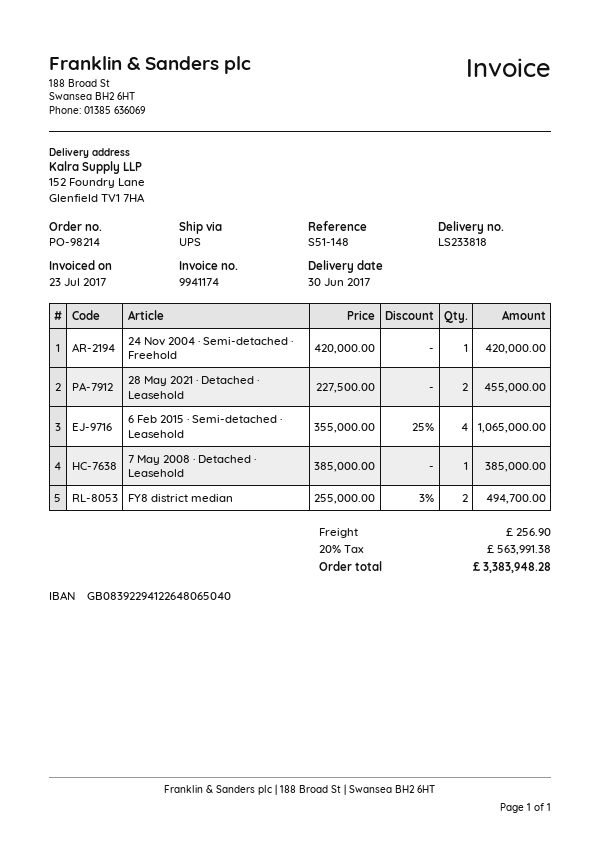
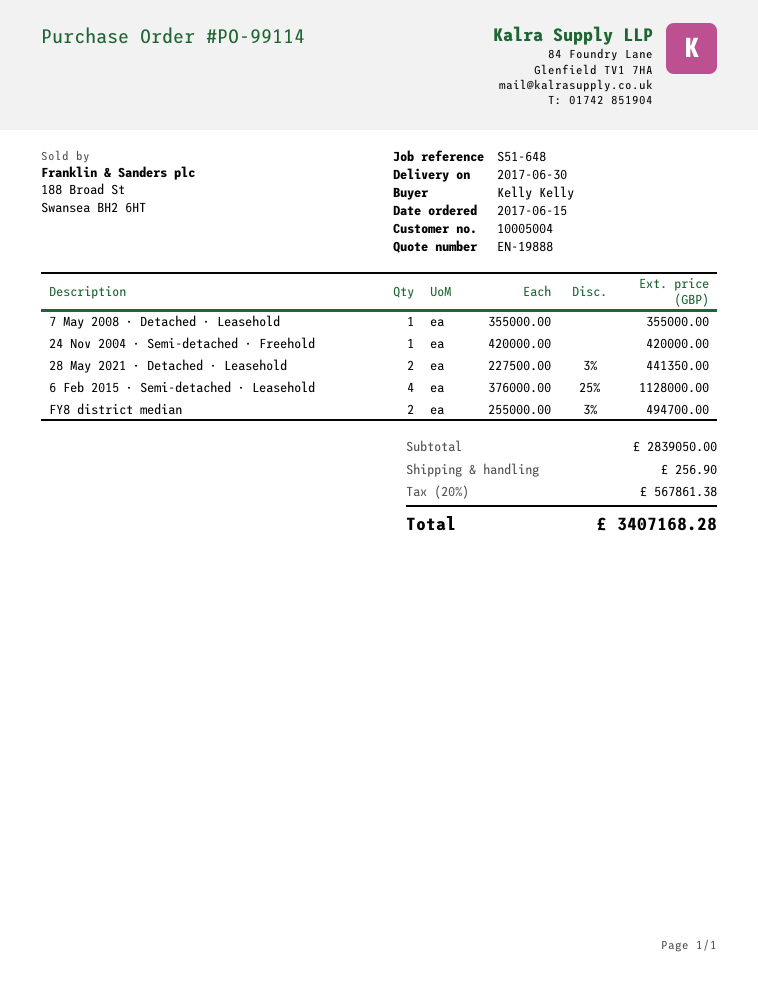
order number: PO-98214 -> PO-99114
reference: S51-148 -> S51-648
28 May 2021 · Detached · Leasehold: 2 x 227500.00 = 455000.00 -> 2 x 227500.00 - 3% = 441350.00
6 Feb 2015 · Semi-detached · Leasehold: 4 x 355000.00 - 25% = 1065000.00 -> 4 x 376000.00 - 25% = 1128000.00
7 May 2008 · Detached · Leasehold: 1 x 385000.00 = 385000.00 -> 1 x 355000.00 = 355000.00
tax: 20% = 563991.38 -> 20% = 567861.38
total: 3383948.28 -> 3407168.28

